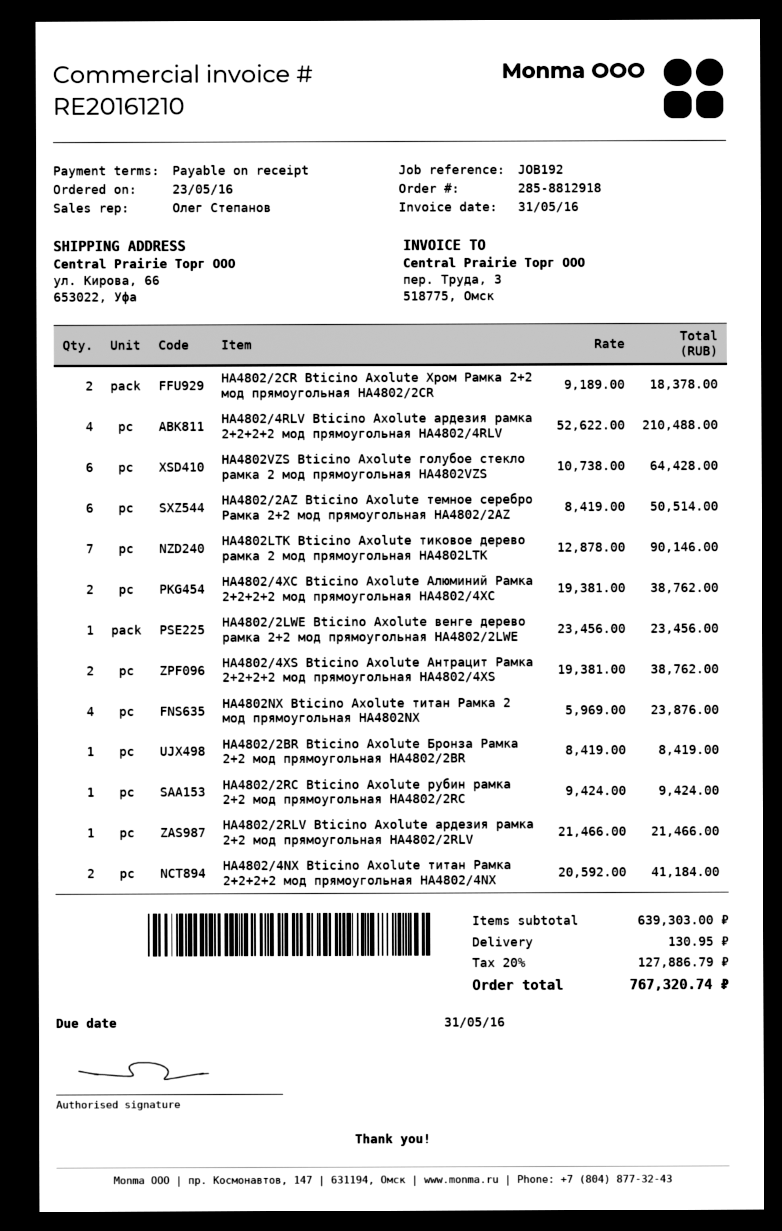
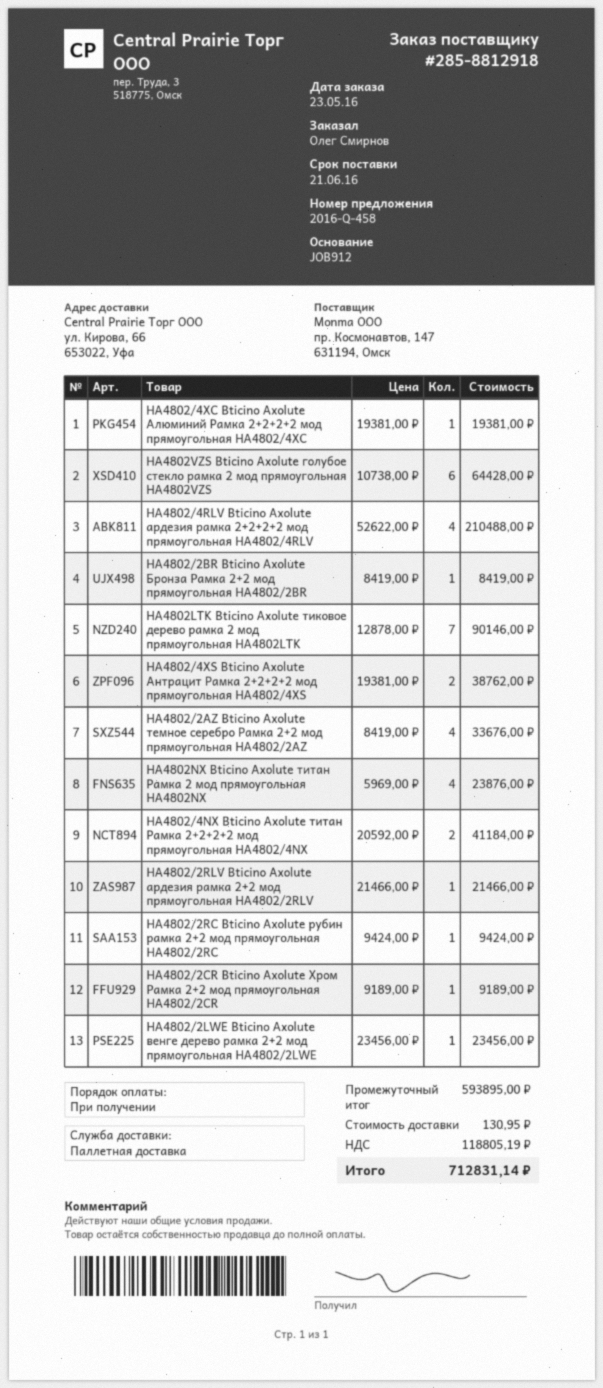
reference: JOB192 -> JOB912
HA4802/2CR Bticino Axolute Хром Рамка 2+2 мод прямоугольная HA4802/2CR: 2 x 9189.00 = 18378.00 -> 1 x 9189.00 = 9189.00
HA4802/2AZ Bticino Axolute темное серебро Рамка 2+2 мод прямоугольная HA4802/2AZ: 6 x 8419.00 = 50514.00 -> 4 x 8419.00 = 33676.00
HA4802/4XC Bticino Axolute Алюминий Рамка 2+2+2+2 мод прямоугольная HA4802/4XC: 2 x 19381.00 = 38762.00 -> 1 x 19381.00 = 19381.00
subtotal: 639303.00 -> 593895.00
tax: 127886.79 -> 118805.19
total: 767320.74 -> 712831.14

